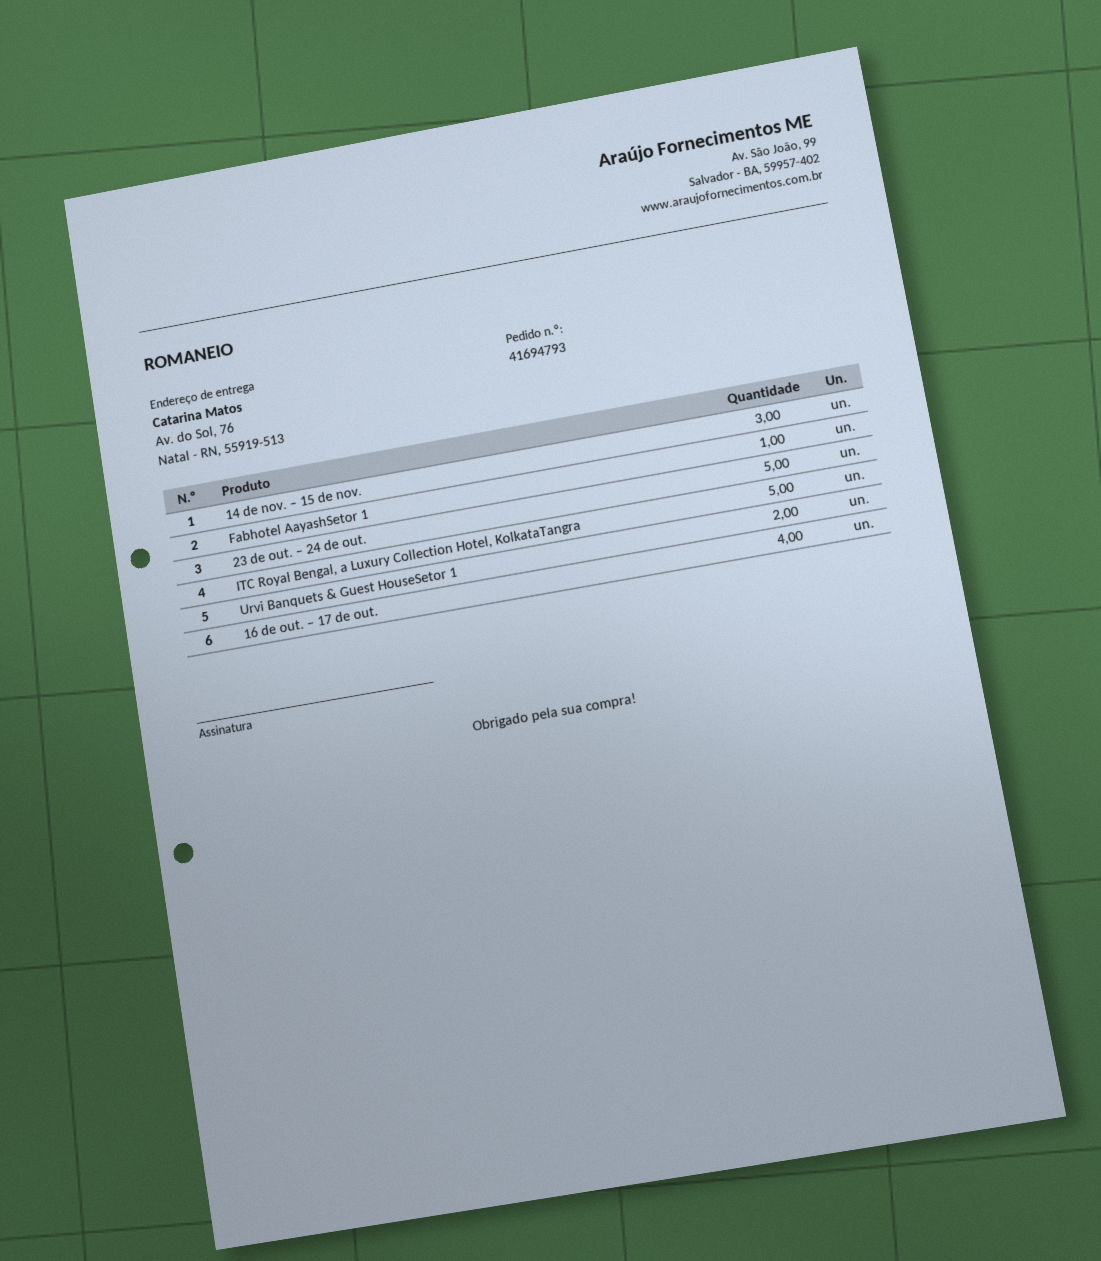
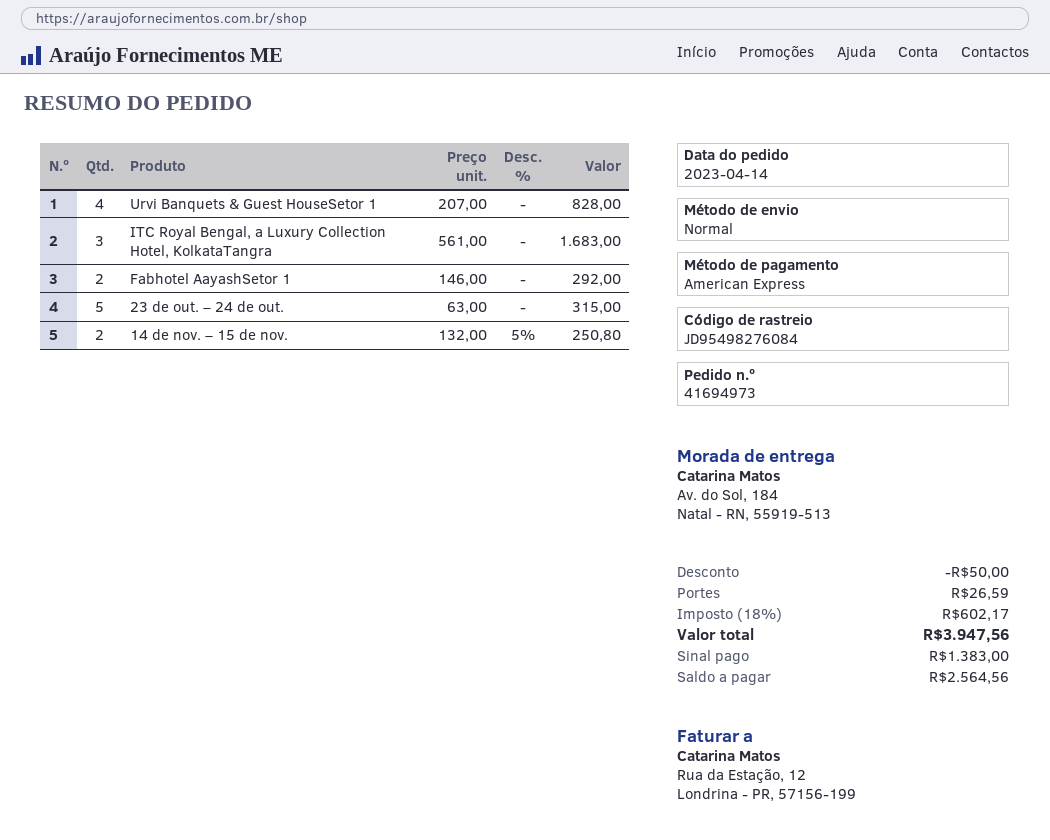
order number: 41694793 -> 41694973
ship to: Av. do Sol, 76, Natal - RN, 55919-513 -> Av. do Sol, 184, Natal - RN, 55919-513
14 de nov. – 15 de nov.: 3 -> 2
Fabhotel AayashSetor 1: 1 -> 2
ITC Royal Bengal, a Luxury Collection Hotel, KolkataTangra: 5 -> 3
Urvi Banquets & Guest HouseSetor 1: 2 -> 4
16 de out. – 17 de out.: 4 -> none

